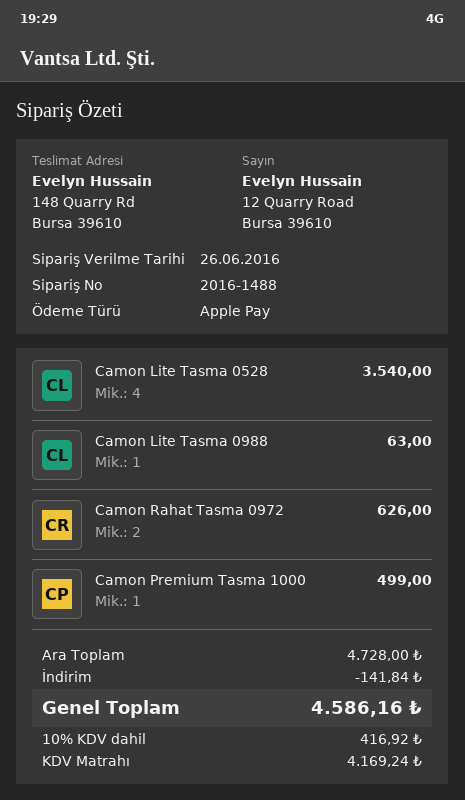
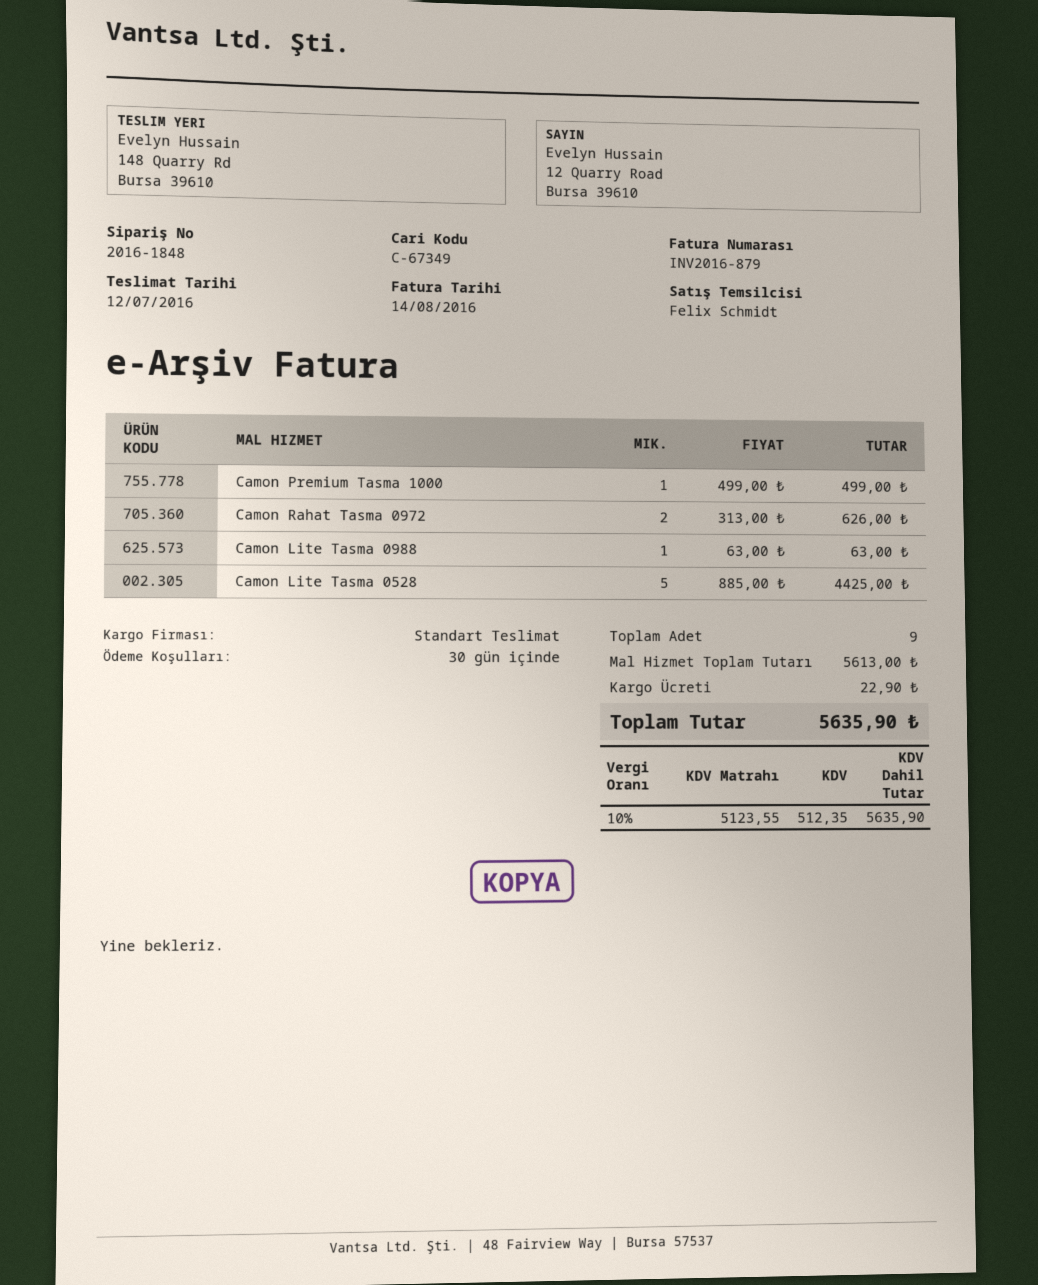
order number: 2016-1488 -> 2016-1848
Camon Lite Tasma 0528: 4 for 3540.00 -> 5 for 4425.00
subtotal: 4728.00 -> 5613.00
discount: 141.84 -> none
shipping: none -> 22.90
net: 4169.24 -> 5123.55
tax: 10% = 416.92 -> 10% = 512.35
total: 4586.16 -> 5635.90

